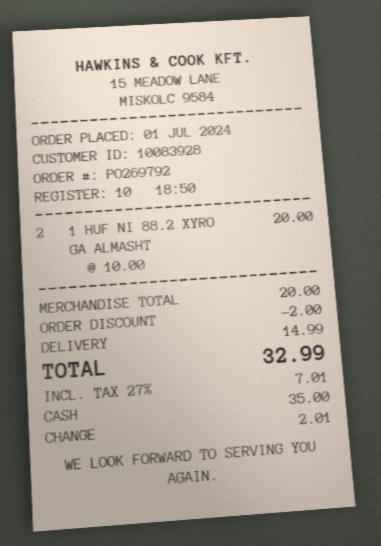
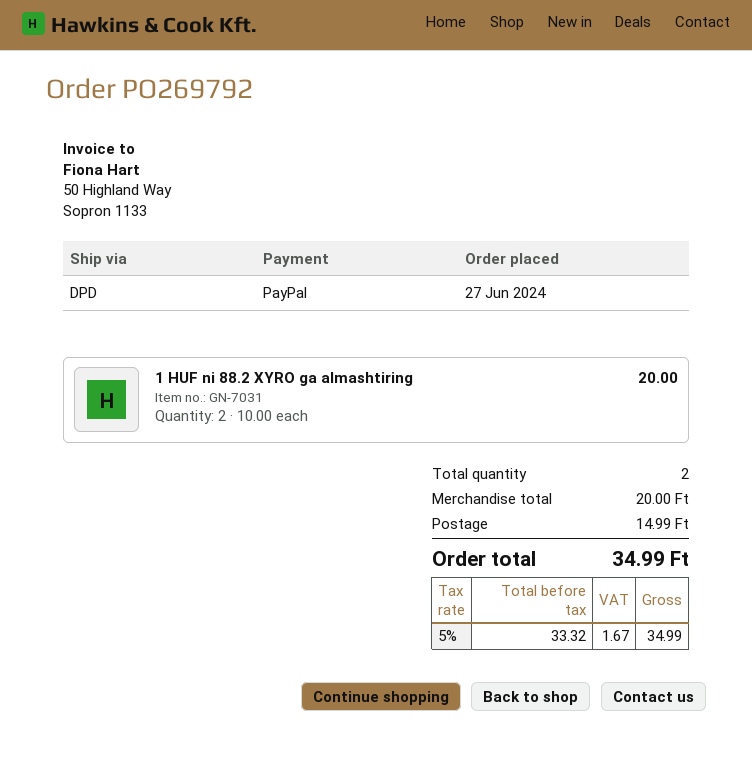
order date: 2024-07-01 -> 2024-06-27
payment method: cash -> PayPal
discount: 2.00 -> none
tax: 27% = 7.01 -> 5% = 1.67
total: 32.99 -> 34.99

